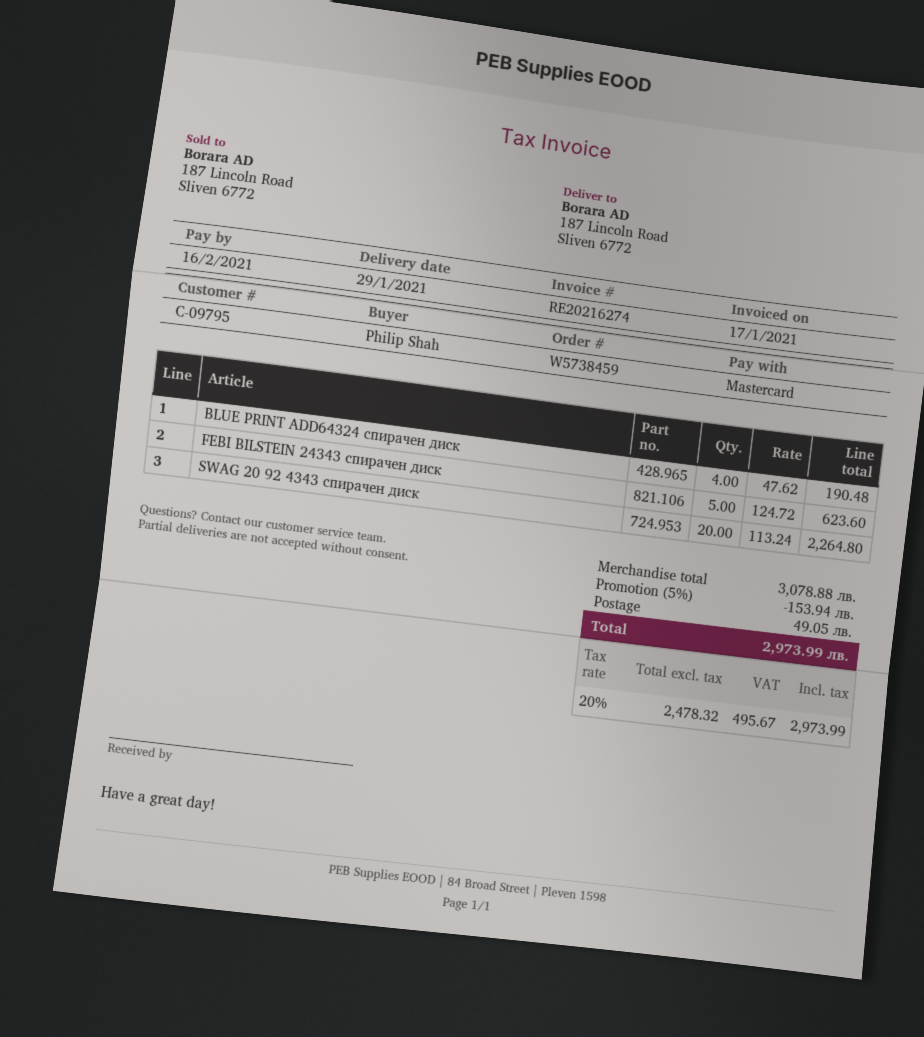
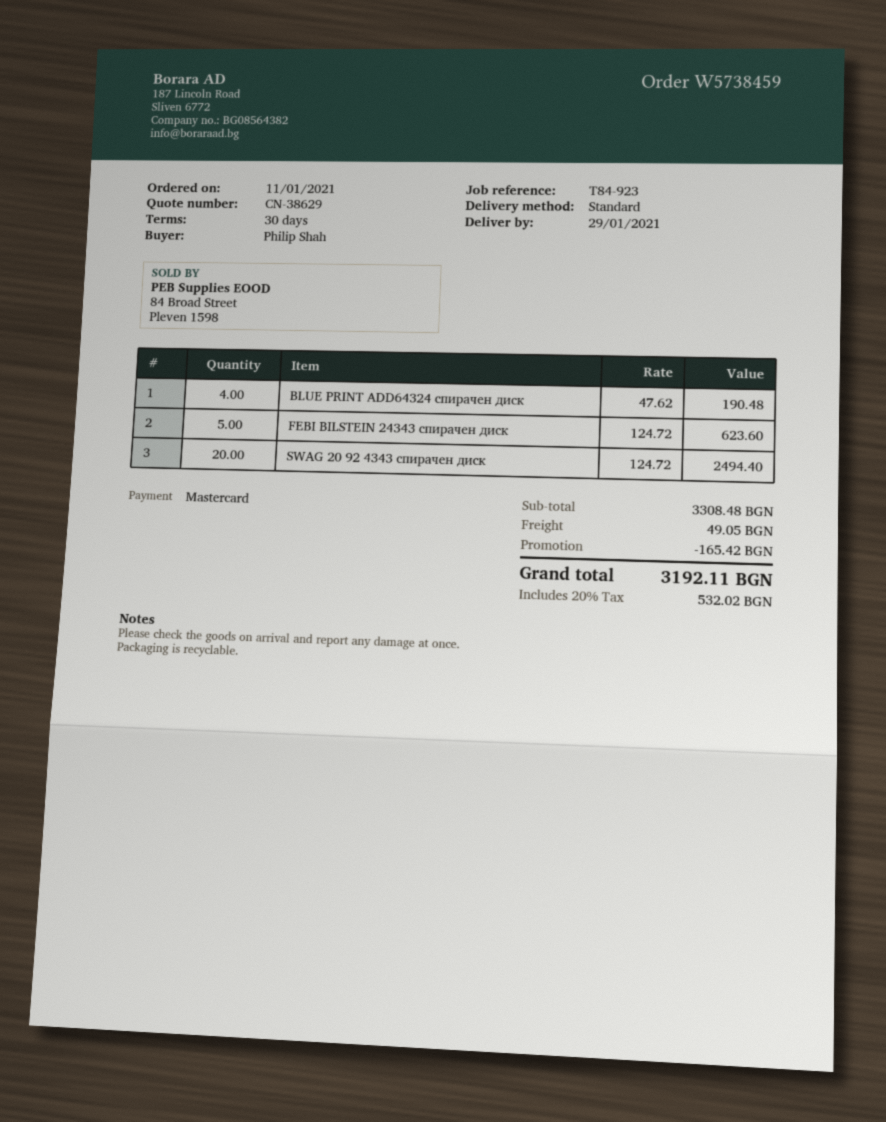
SWAG 20 92 4343 спирачен диск: 20 x 113.24 = 2264.80 -> 20 x 124.72 = 2494.40
subtotal: 3078.88 -> 3308.48
discount: 153.94 -> 165.42
tax: 20% = 495.67 -> 20% = 532.02
total: 2973.99 -> 3192.11

